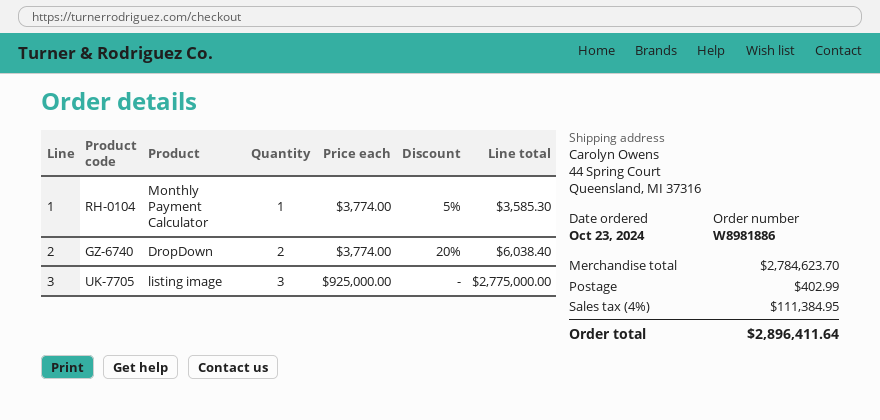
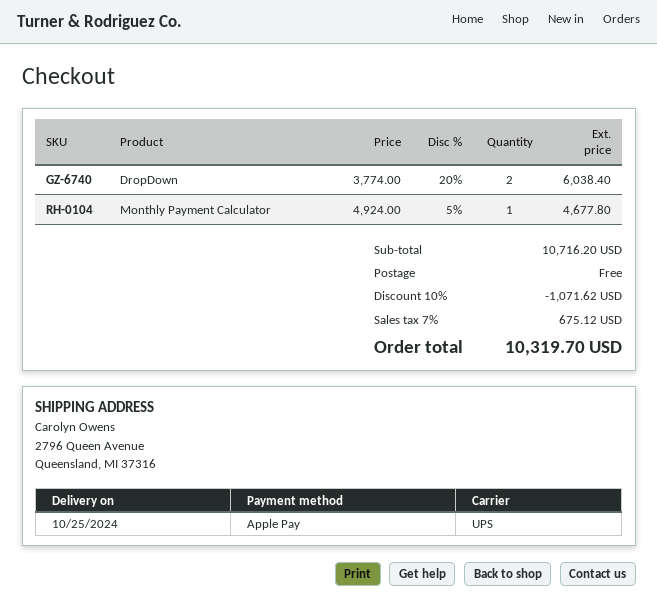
ship to: 44 Spring Court, Queensland, MI 37316 -> 2796 Queen Avenue, Queensland, MI 37316
Monthly Payment Calculator: 1 x 3774.00 - 5% = 3585.30 -> 1 x 4924.00 - 5% = 4677.80
listing image: 3 x 925000.00 = 2775000.00 -> none
subtotal: 2784623.70 -> 10716.20
discount: none -> 10% = 1071.62
shipping: 402.99 -> 0.00
tax: 4% = 111384.95 -> 7% = 675.12
total: 2896411.64 -> 10319.70

